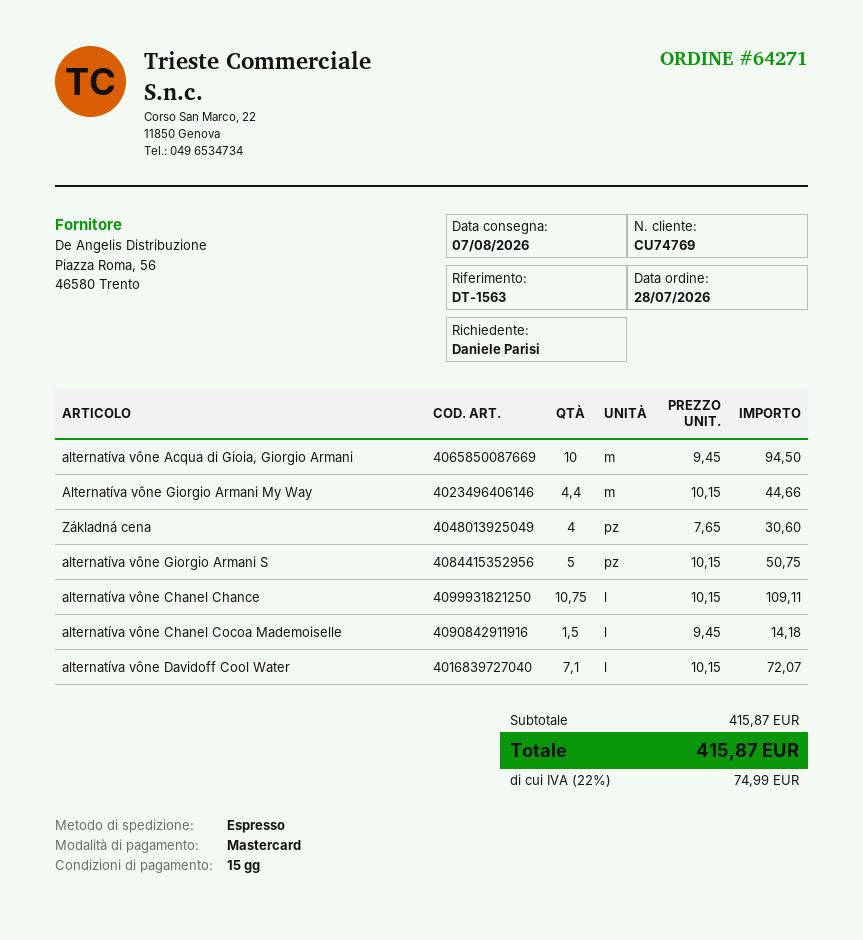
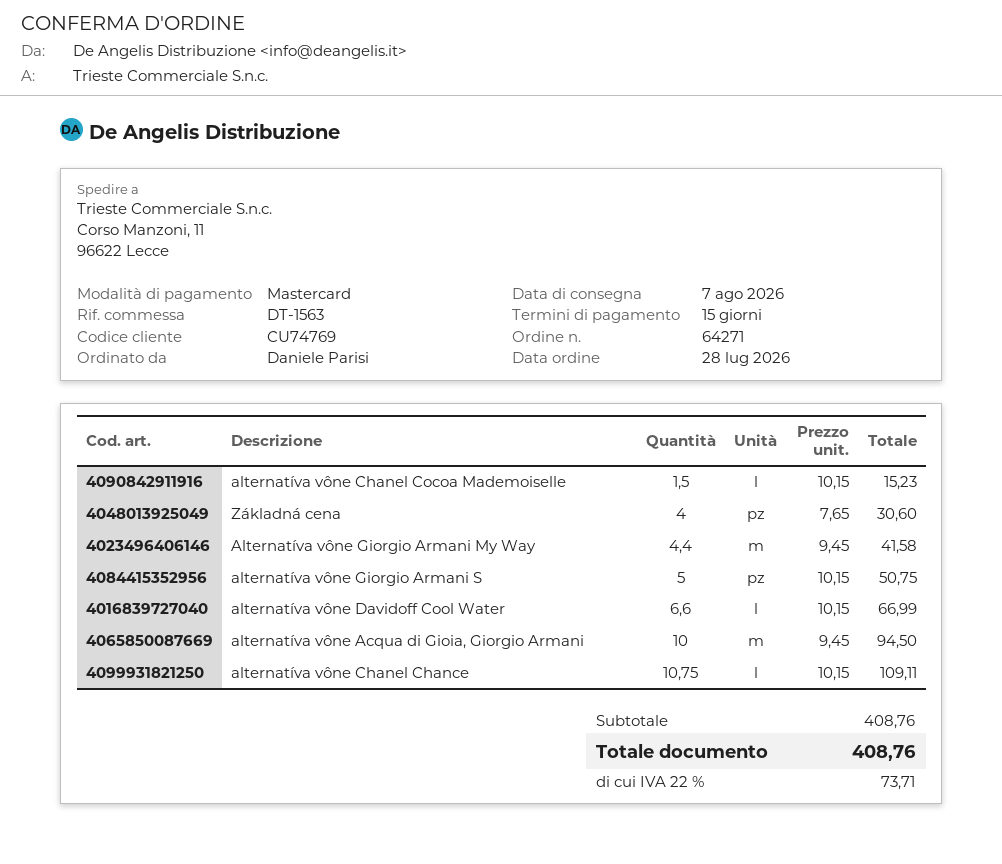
Alternatíva vône Giorgio Armani My Way: 4.4 x 10.15 = 44.66 -> 4.4 x 9.45 = 41.58
alternatíva vône Chanel Cocoa Mademoiselle: 1.5 x 9.45 = 14.18 -> 1.5 x 10.15 = 15.23
alternatíva vône Davidoff Cool Water: 7.1 x 10.15 = 72.07 -> 6.6 x 10.15 = 66.99
subtotal: 415.87 -> 408.76
tax: 22% = 74.99 -> 22% = 73.71
total: 415.87 -> 408.76

